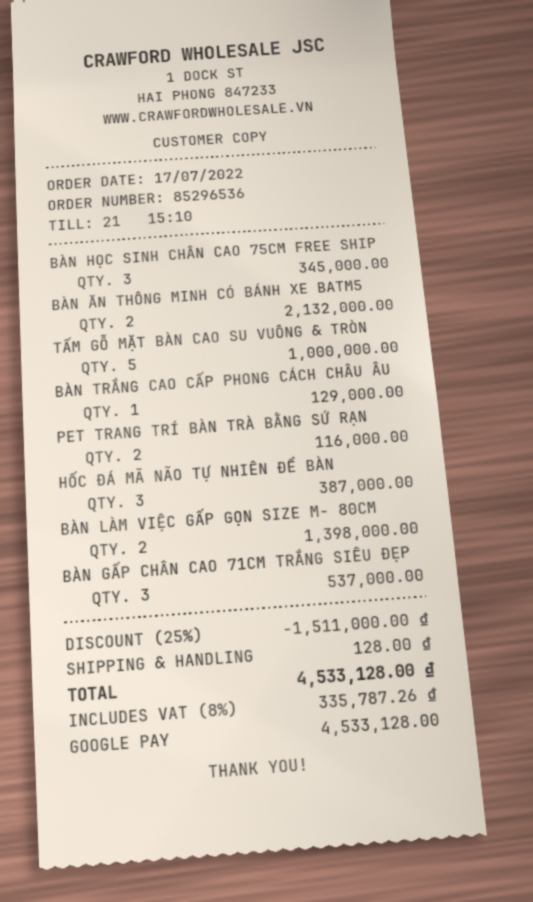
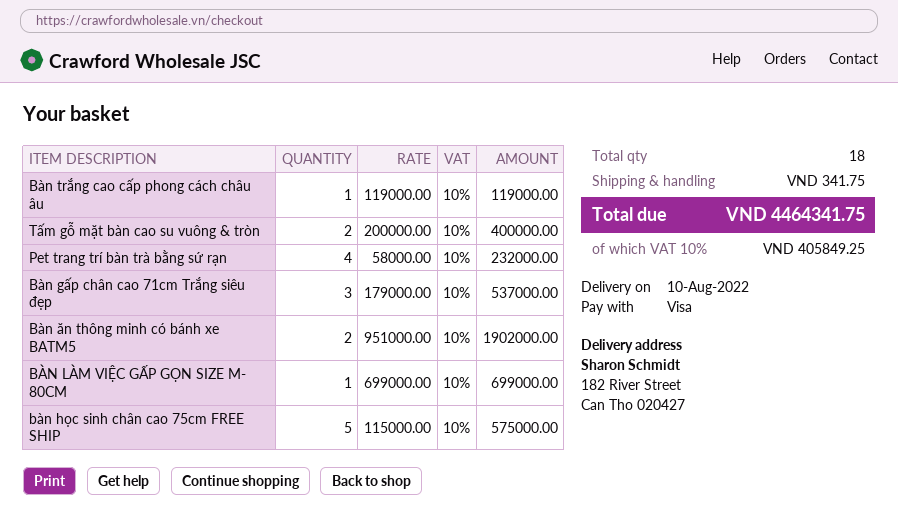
payment method: Google Pay -> Visa
BÀN HỌC SINH CHÂN CAO 75CM FREE SHIP: 3 for 345000.00 -> 5 for 575000.00
BÀN ĂN THÔNG MINH CÓ BÁNH XE BATM5: 2 for 2132000.00 -> 2 for 1902000.00
TẤM GỖ MẶT BÀN CAO SU VUÔNG & TRÒN: 5 for 1000000.00 -> 2 for 400000.00
BÀN TRẮNG CAO CẤP PHONG CÁCH CHÂU ÂU: 1 for 129000.00 -> 1 for 119000.00
PET TRANG TRÍ BÀN TRÀ BẰNG SỨ RẠN: 2 for 116000.00 -> 4 for 232000.00
HỐC ĐÁ MÃ NÃO TỰ NHIÊN ĐỂ BÀN: 3 for 387000.00 -> none
BÀN LÀM VIỆC GẤP GỌN SIZE M- 80CM: 2 for 1398000.00 -> 1 for 699000.00
discount: 25% = 1511000.00 -> none
shipping: 128.00 -> 341.75
tax: 8% = 335787.26 -> 10% = 405849.25
total: 4533128.00 -> 4464341.75

